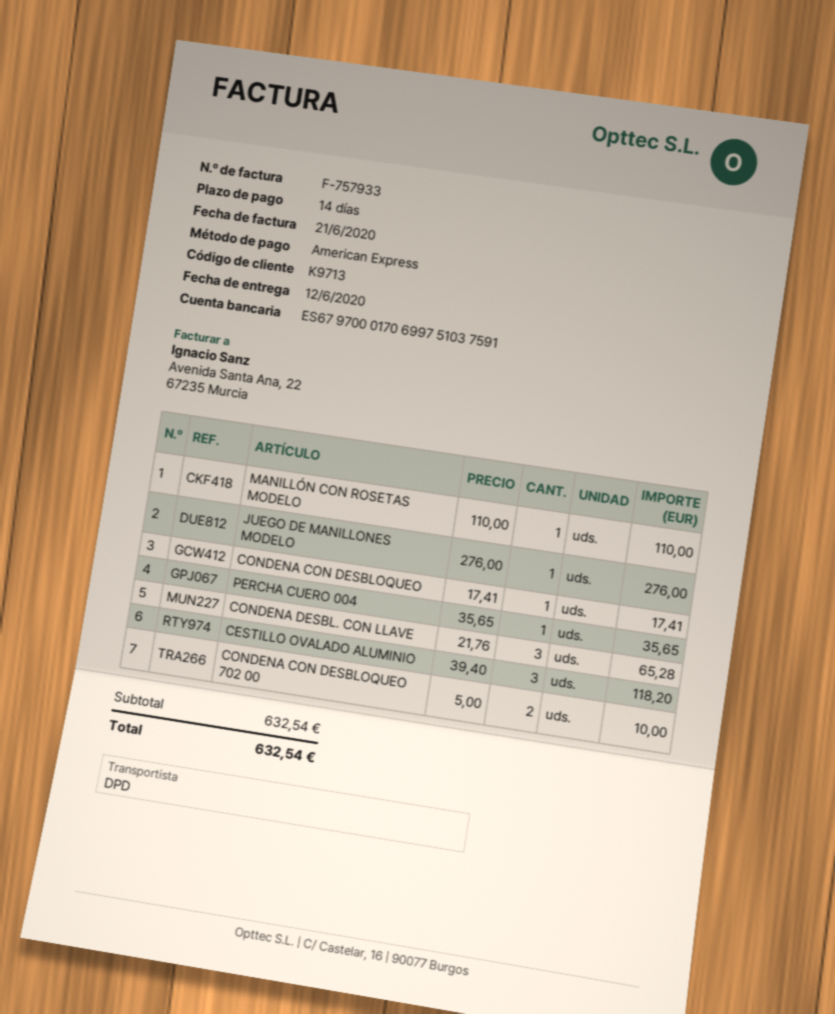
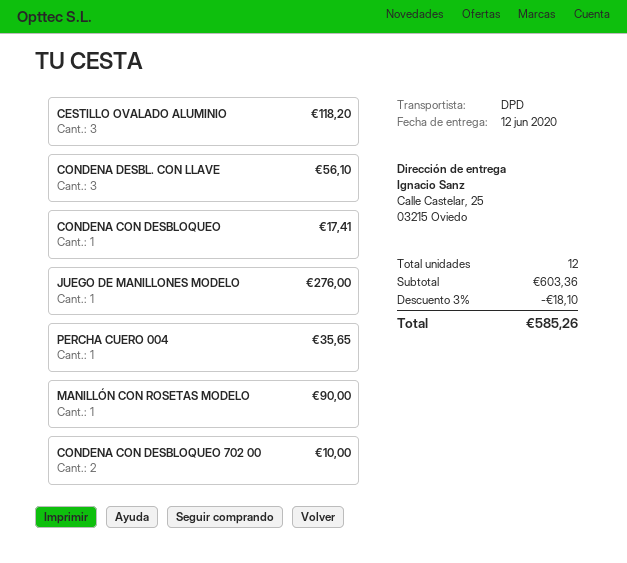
MANILLÓN CON ROSETAS MODELO: 1 for 110.00 -> 1 for 90.00
CONDENA DESBL. CON LLAVE: 3 for 65.28 -> 3 for 56.10
subtotal: 632.54 -> 603.36
discount: none -> 3% = 18.10
total: 632.54 -> 585.26

